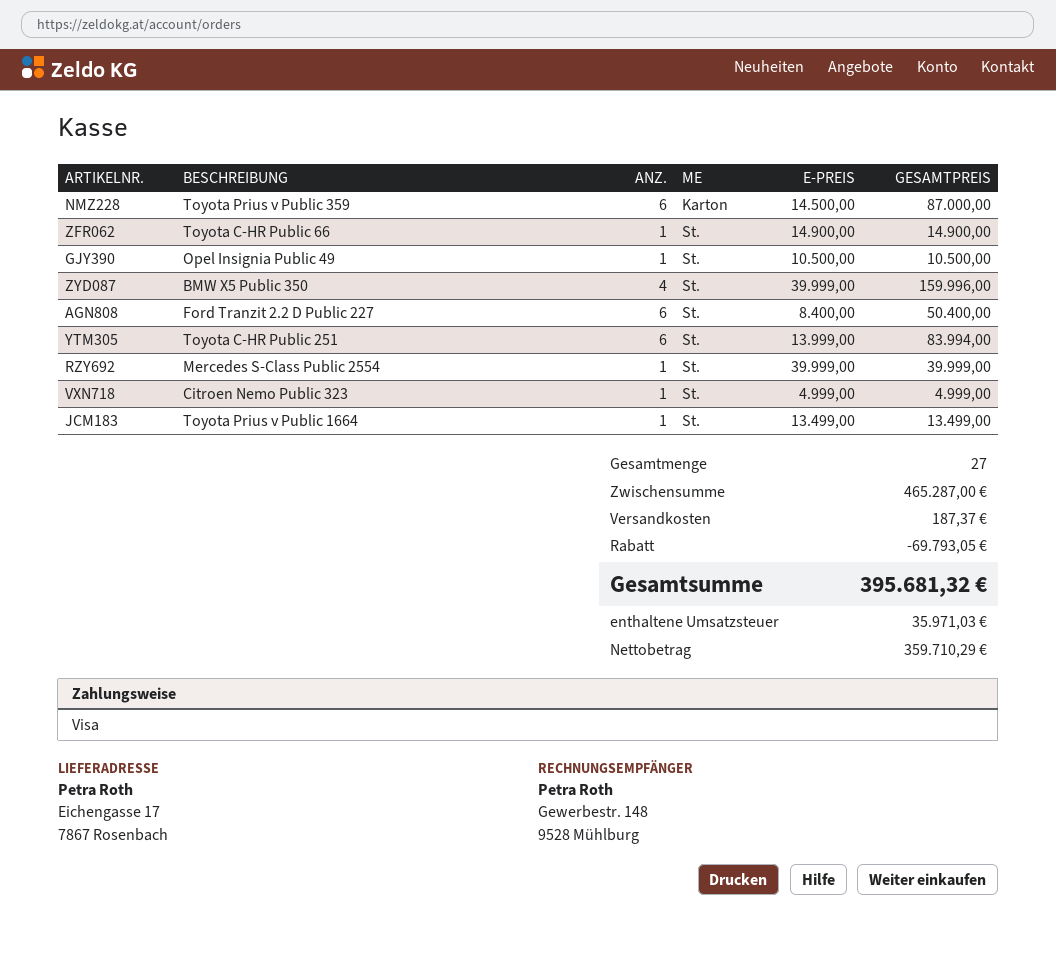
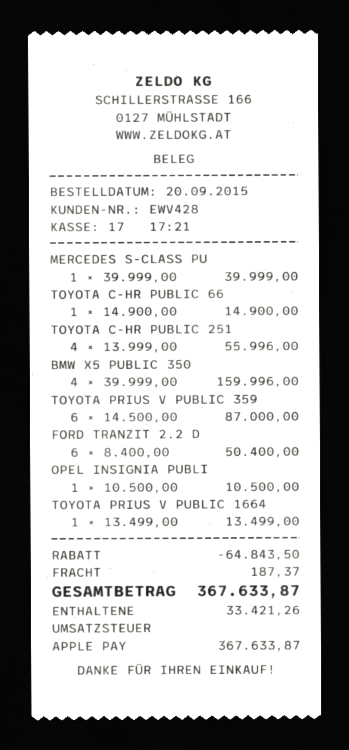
payment method: Visa -> Apple Pay
Toyota C-HR Public 251: 6 x 13999.00 = 83994.00 -> 4 x 13999.00 = 55996.00
Citroen Nemo Public 323: 1 x 4999.00 = 4999.00 -> none
discount: 69793.05 -> 64843.50
tax: 35971.03 -> 33421.26
total: 395681.32 -> 367633.87

